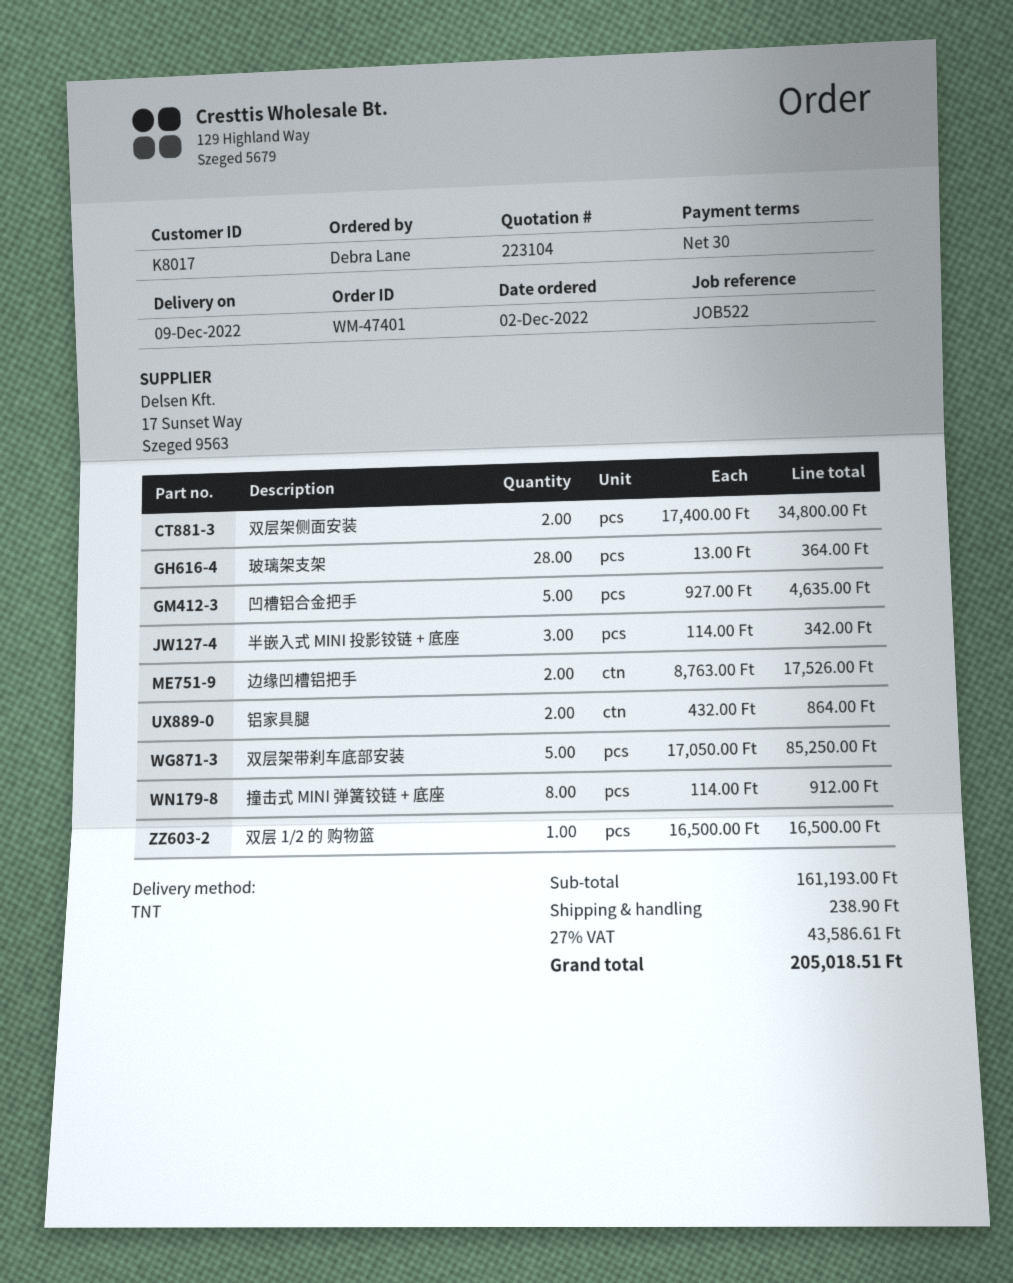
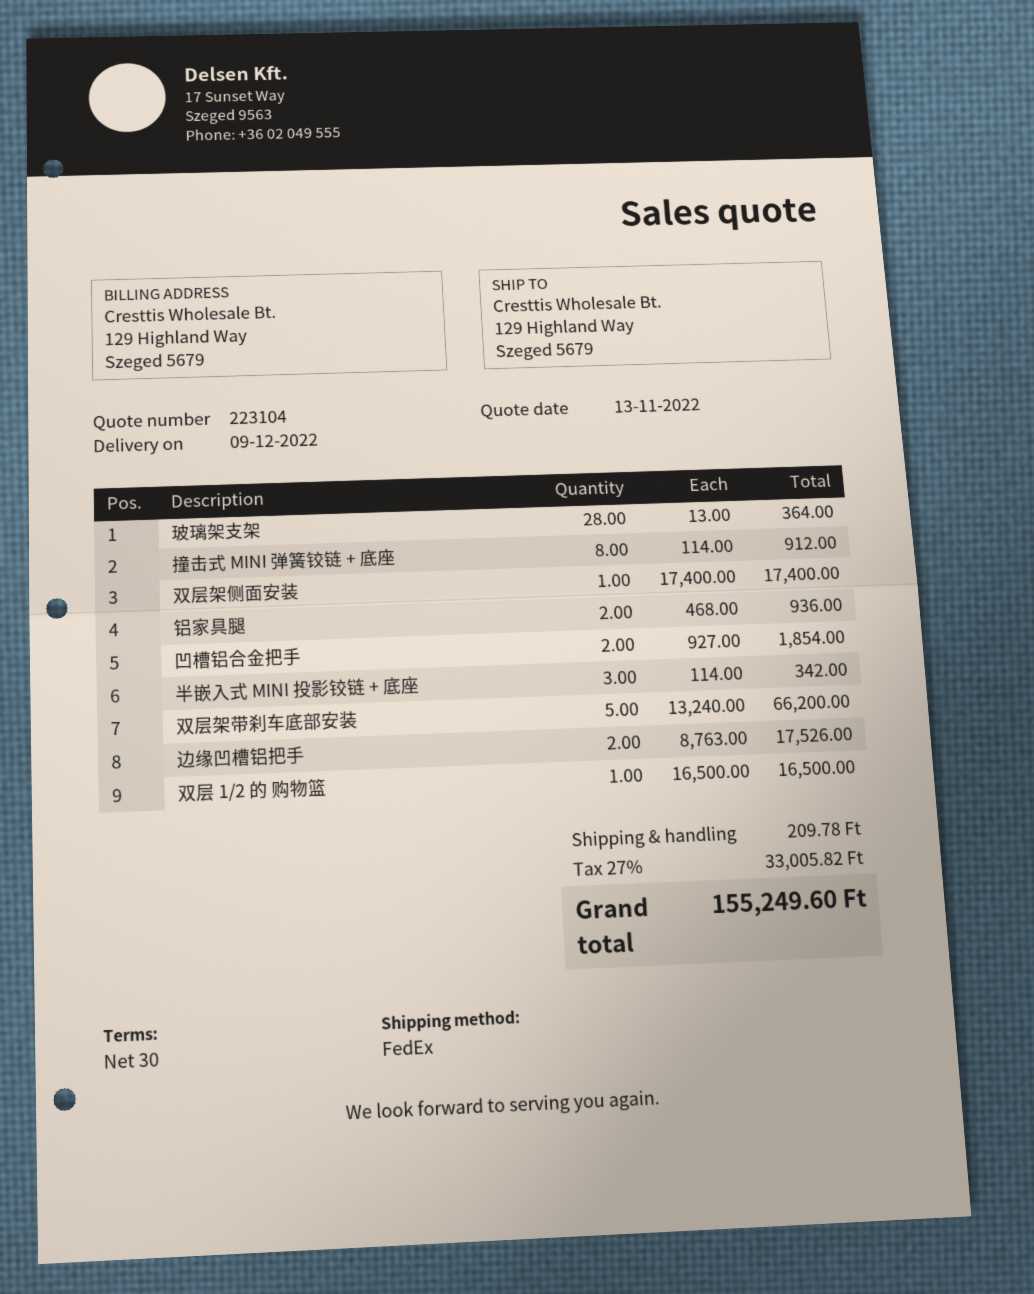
shipping method: TNT -> FedEx
双层架侧面安装: 2 x 17400.00 = 34800.00 -> 1 x 17400.00 = 17400.00
凹槽铝合金把手: 5 x 927.00 = 4635.00 -> 2 x 927.00 = 1854.00
铝家具腿: 2 x 432.00 = 864.00 -> 2 x 468.00 = 936.00
双层架带刹车底部安装: 5 x 17050.00 = 85250.00 -> 5 x 13240.00 = 66200.00
shipping: 238.90 -> 209.78
tax: 27% = 43586.61 -> 27% = 33005.82
total: 205018.51 -> 155249.60

